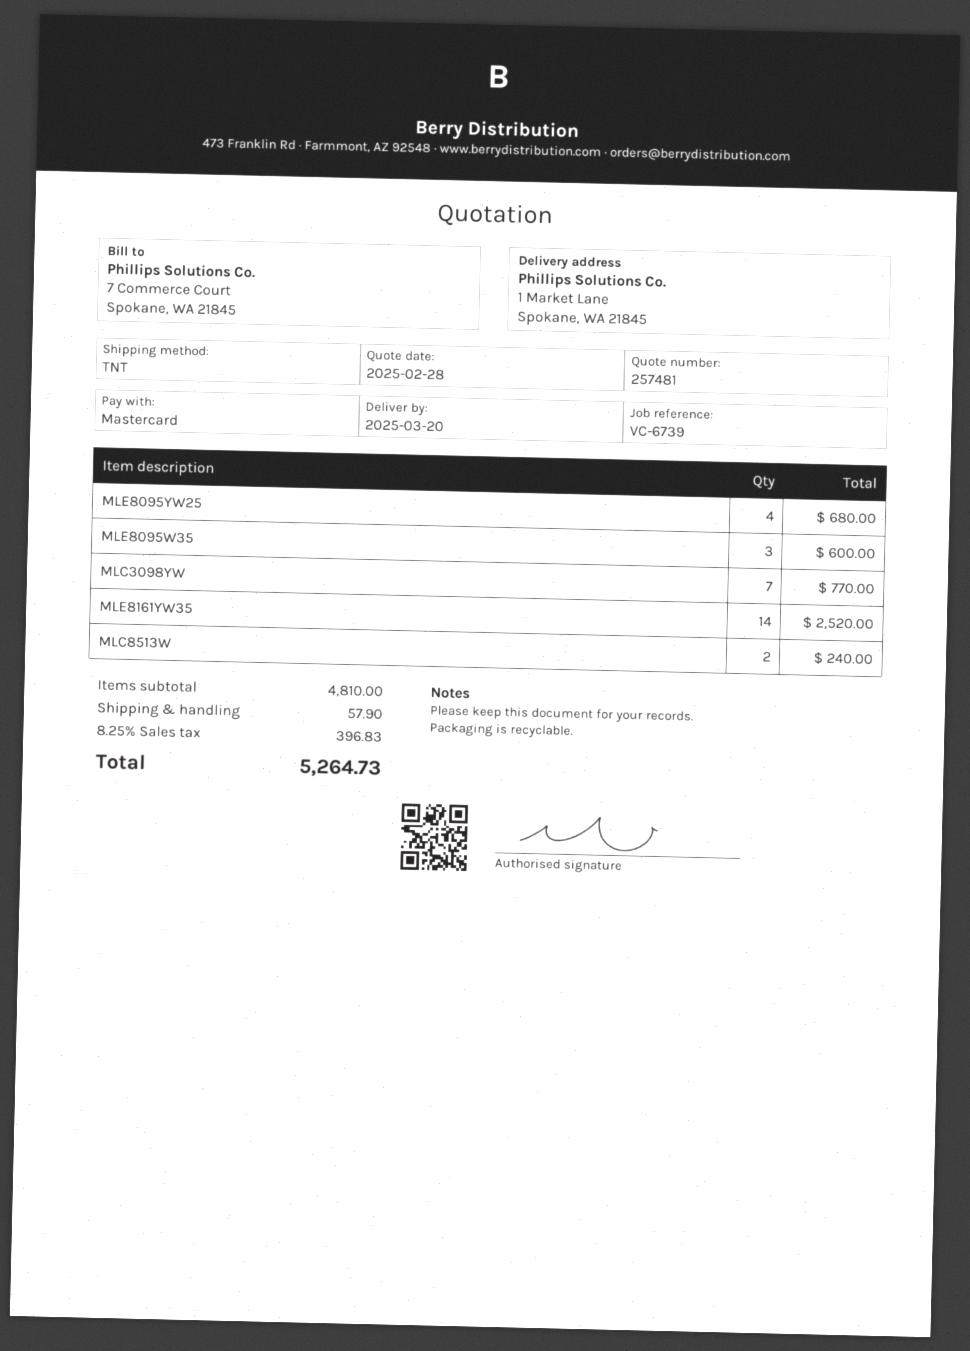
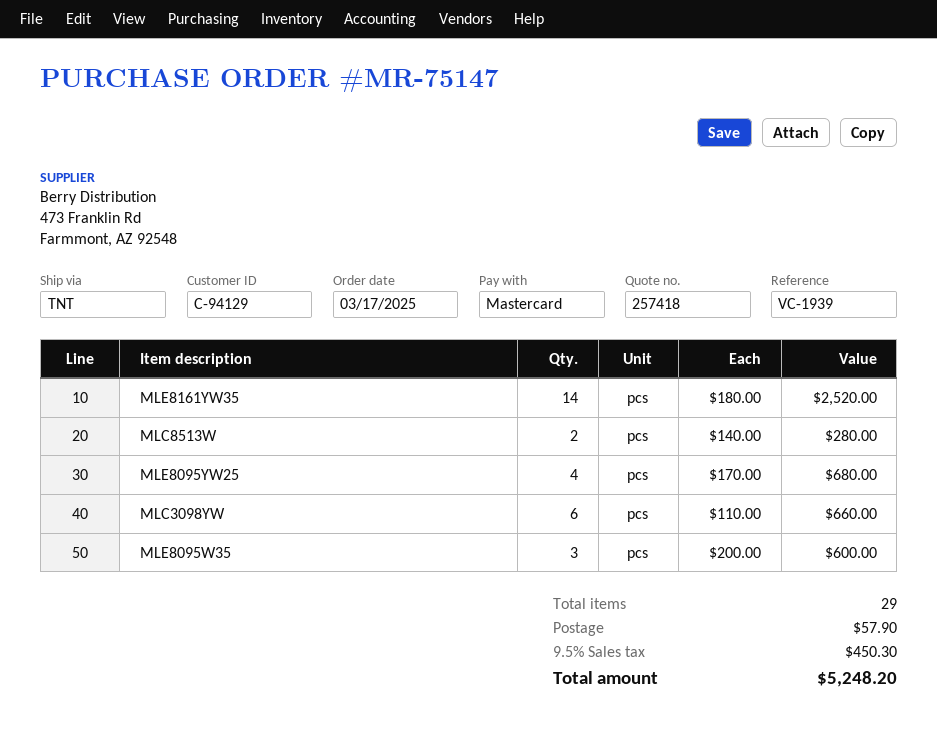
quote number: 257481 -> 257418
reference: VC-6739 -> VC-1939
MLC3098YW: 7 for 770.00 -> 6 for 660.00
MLC8513W: 2 for 240.00 -> 2 for 280.00
tax: 8.25% = 396.83 -> 9.5% = 450.30
total: 5264.73 -> 5248.20

